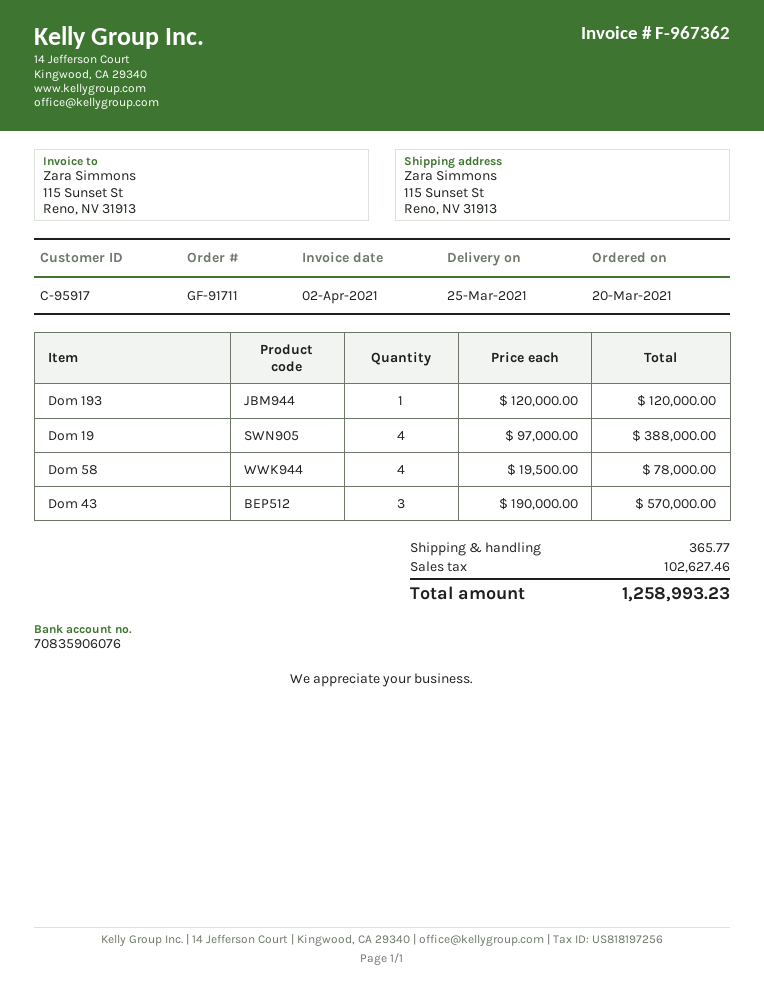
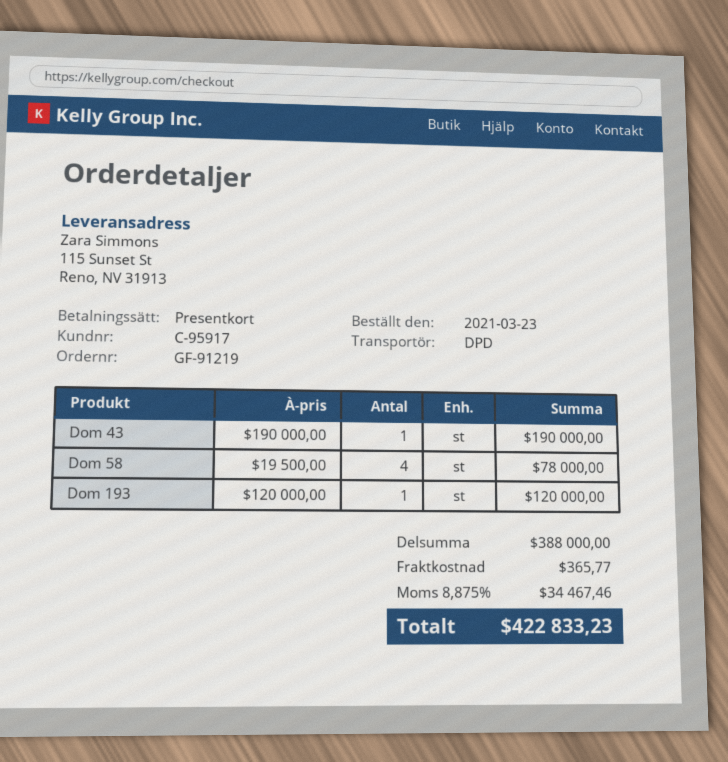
order number: GF-91711 -> GF-91219
order date: 2021-03-20 -> 2021-03-23
Dom 19: 4 x 97000.00 = 388000.00 -> none
Dom 43: 3 x 190000.00 = 570000.00 -> 1 x 190000.00 = 190000.00
tax: 102627.46 -> 34467.46
total: 1258993.23 -> 422833.23

